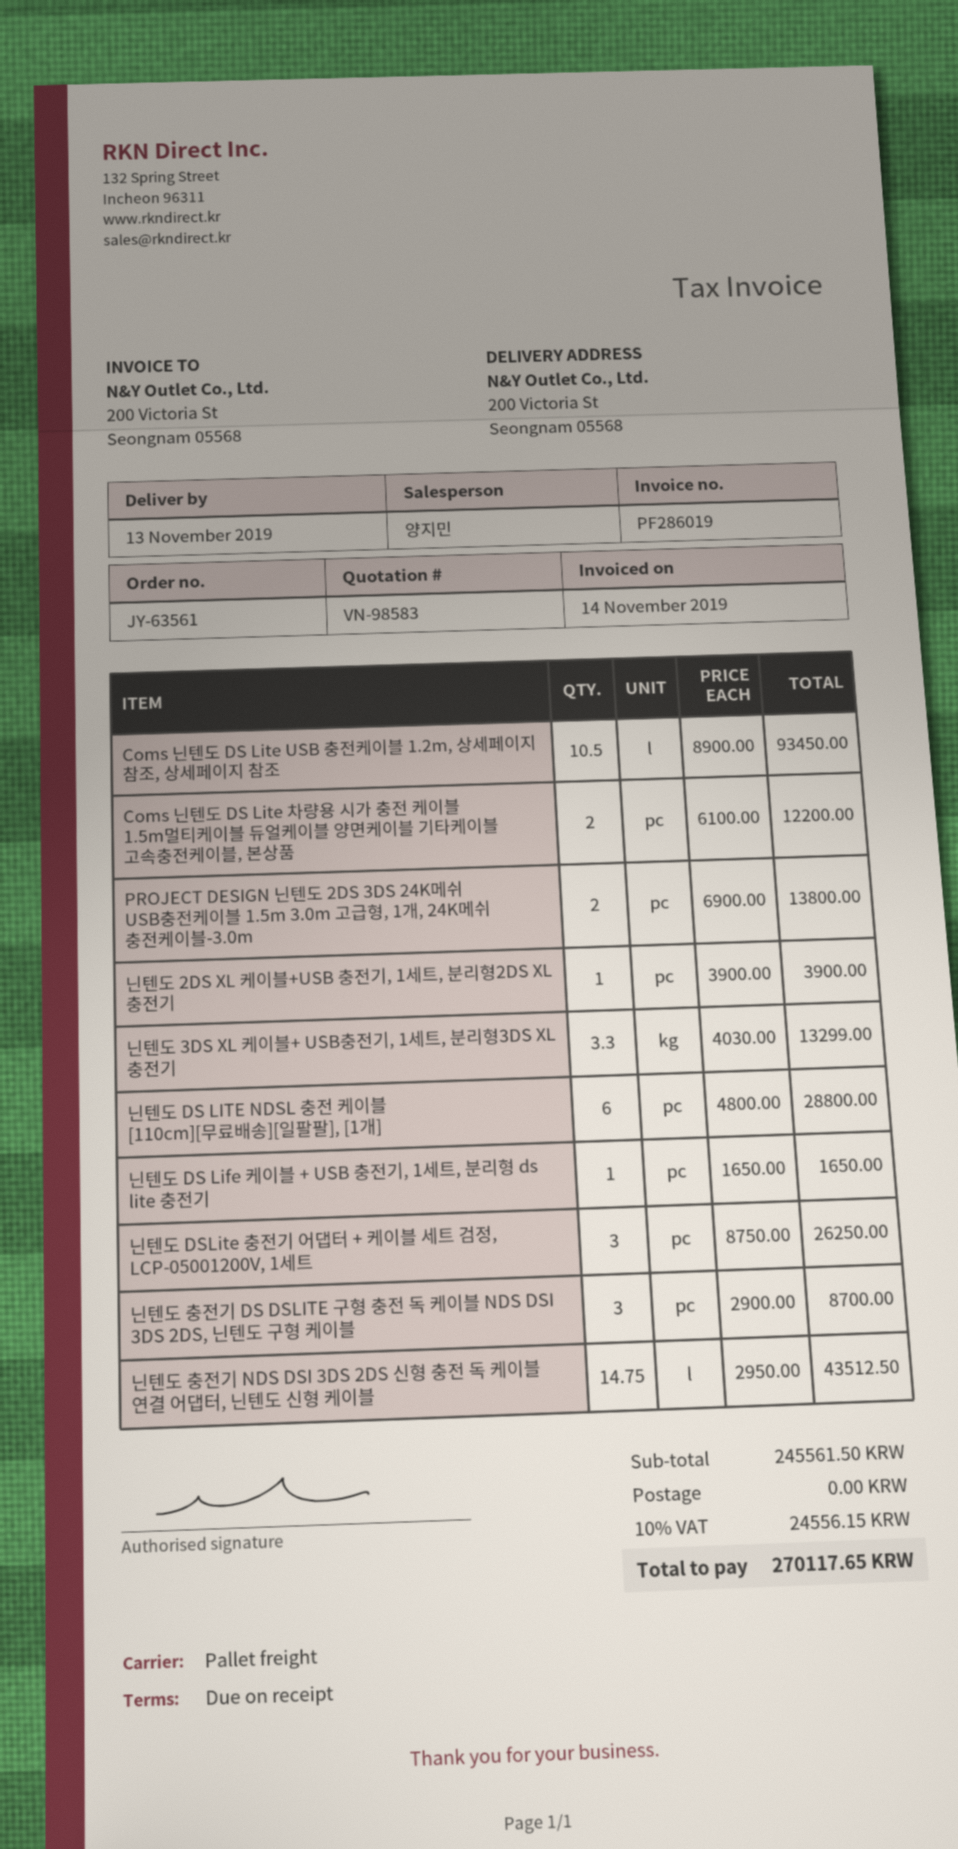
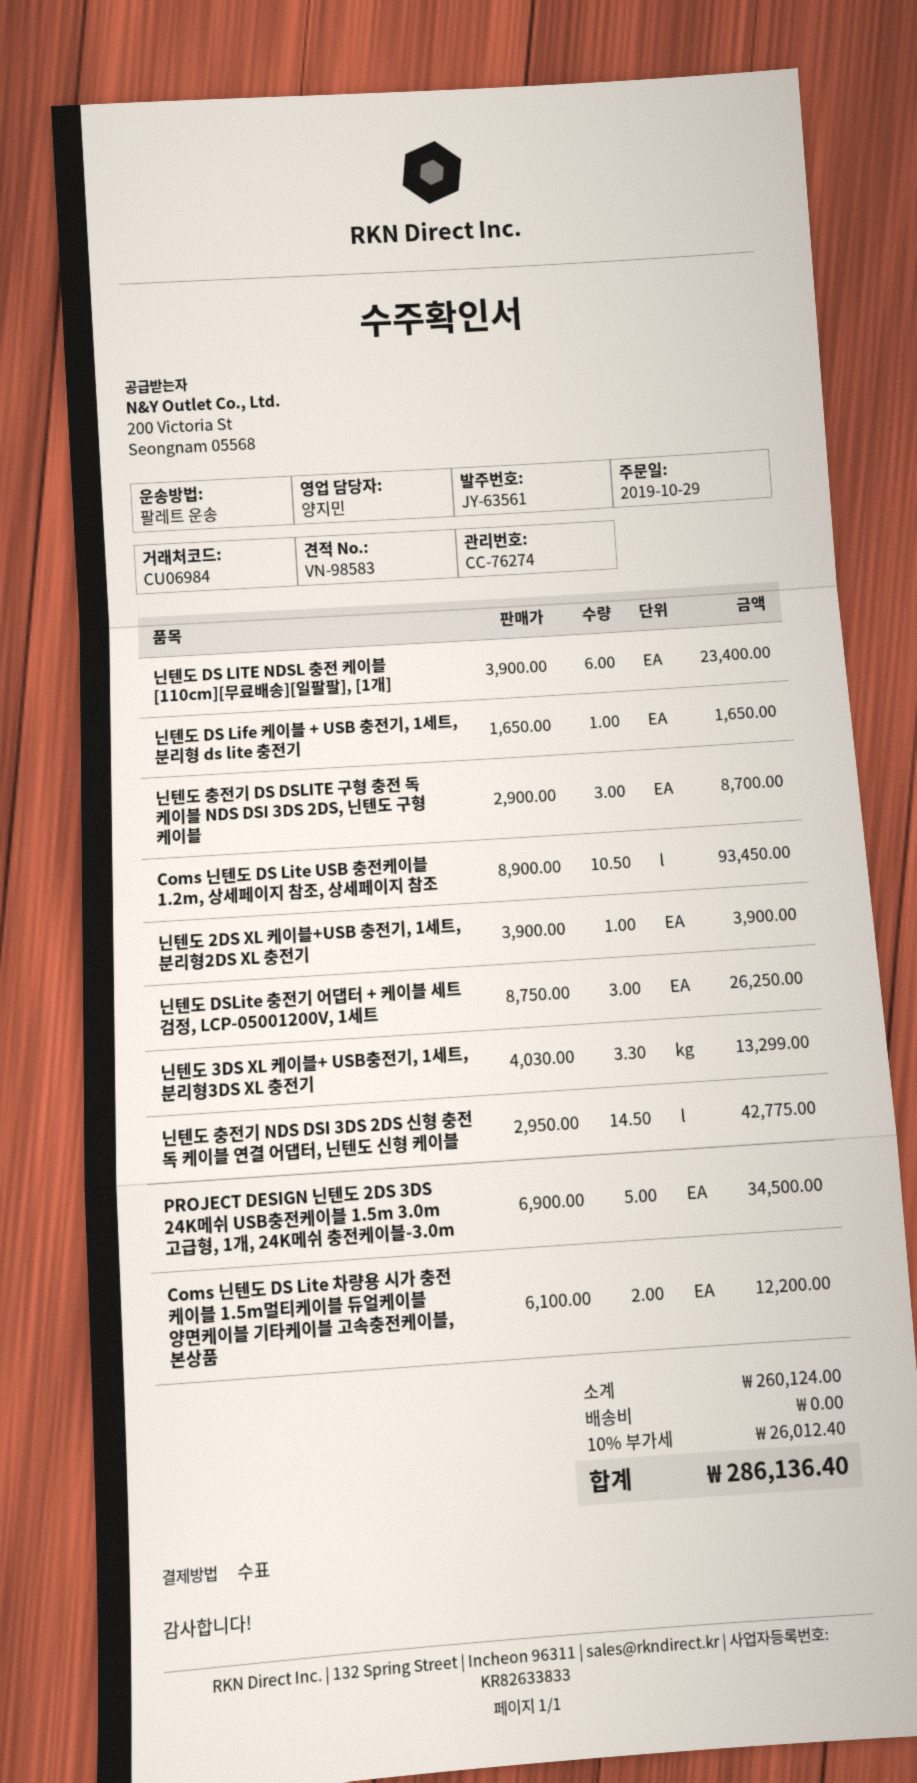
PROJECT DESIGN 닌텐도 2DS 3DS 24K메쉬 USB충전케이블 1.5m 3.0m 고급형, 1개, 24K메쉬 충전케이블-3.0m: 2 x 6900.00 = 13800.00 -> 5 x 6900.00 = 34500.00
닌텐도 DS LITE NDSL 충전 케이블 [110cm][무료배송][일팔팔], [1개]: 6 x 4800.00 = 28800.00 -> 6 x 3900.00 = 23400.00
닌텐도 충전기 NDS DSI 3DS 2DS 신형 충전 독 케이블 연결 어댑터, 닌텐도 신형 케이블: 14.75 x 2950.00 = 43512.50 -> 14.5 x 2950.00 = 42775.00
subtotal: 245561.50 -> 260124.00
tax: 10% = 24556.15 -> 10% = 26012.40
total: 270117.65 -> 286136.40

